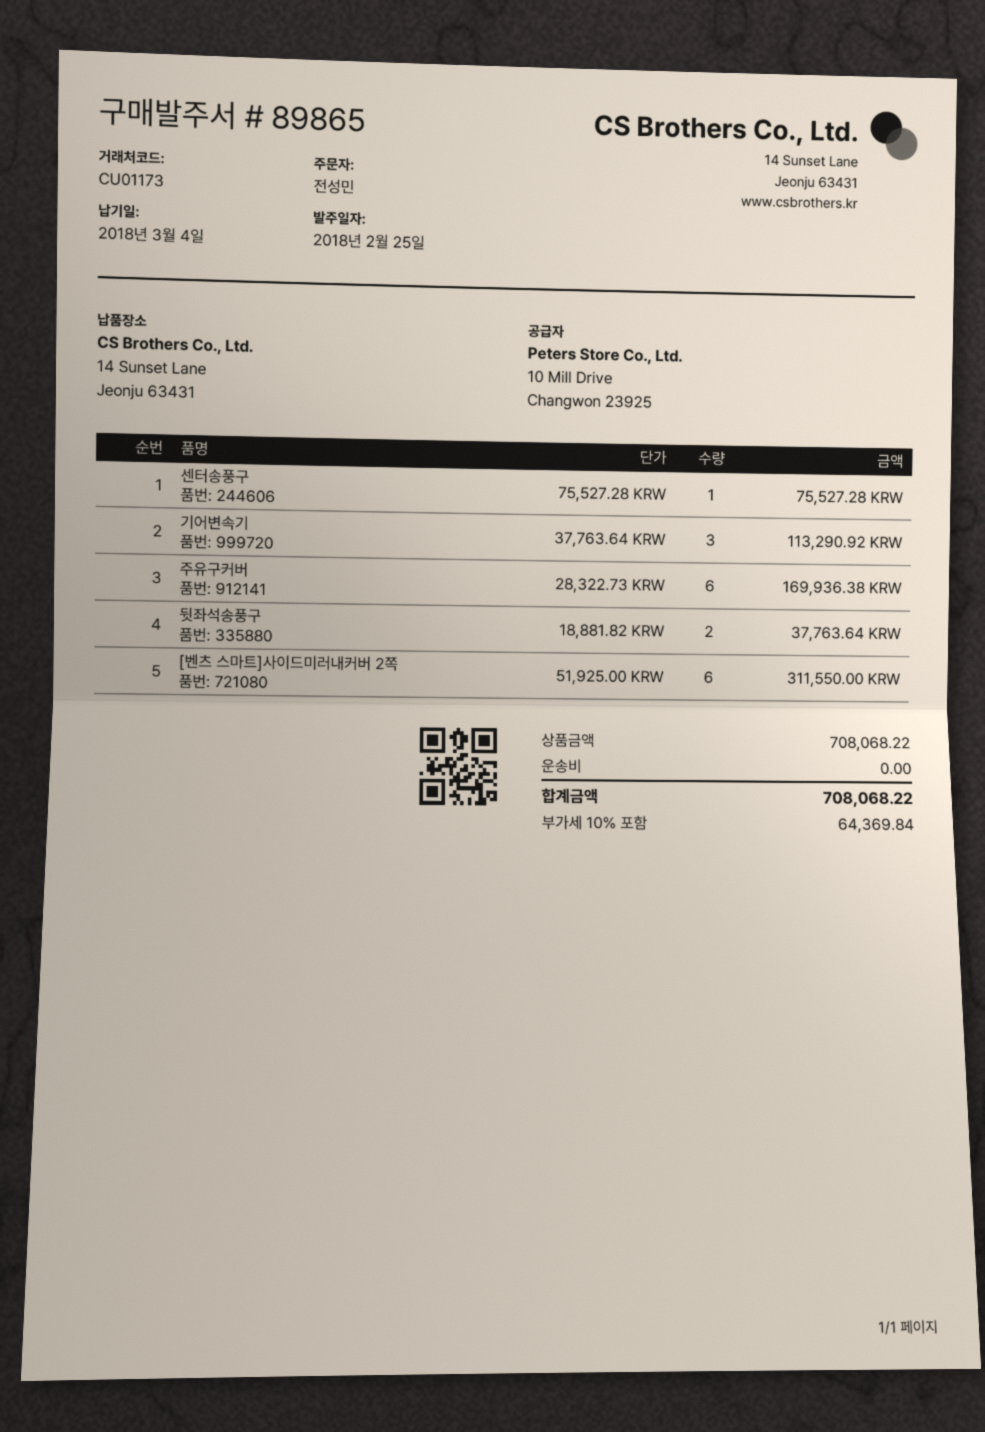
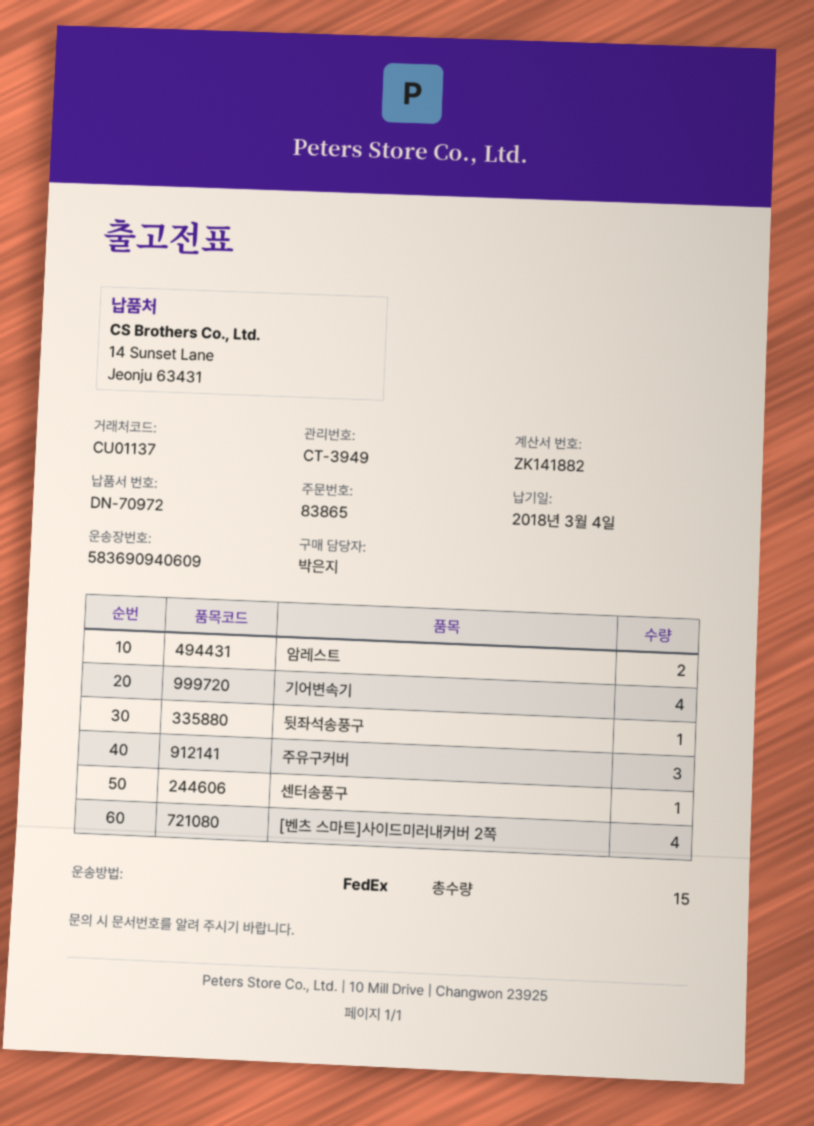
order number: 89865 -> 83865
customer number: CU01173 -> CU01137
ordered by: 전성민 -> 박은지
기어변속기: 3 -> 4
주유구커버: 6 -> 3
뒷좌석송풍구: 2 -> 1
[벤츠 스마트]사이드미러내커버 2쪽: 6 -> 4
암레스트: none -> 2

